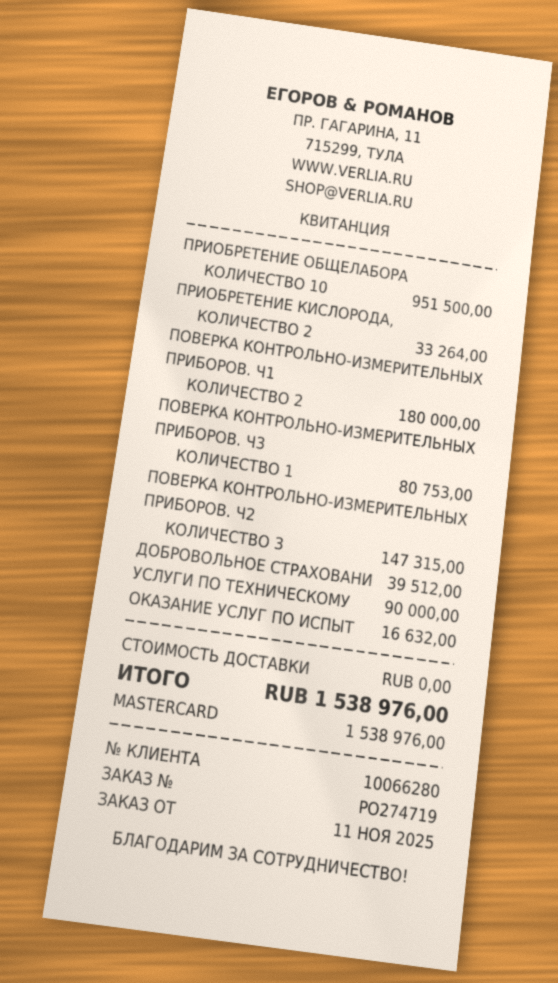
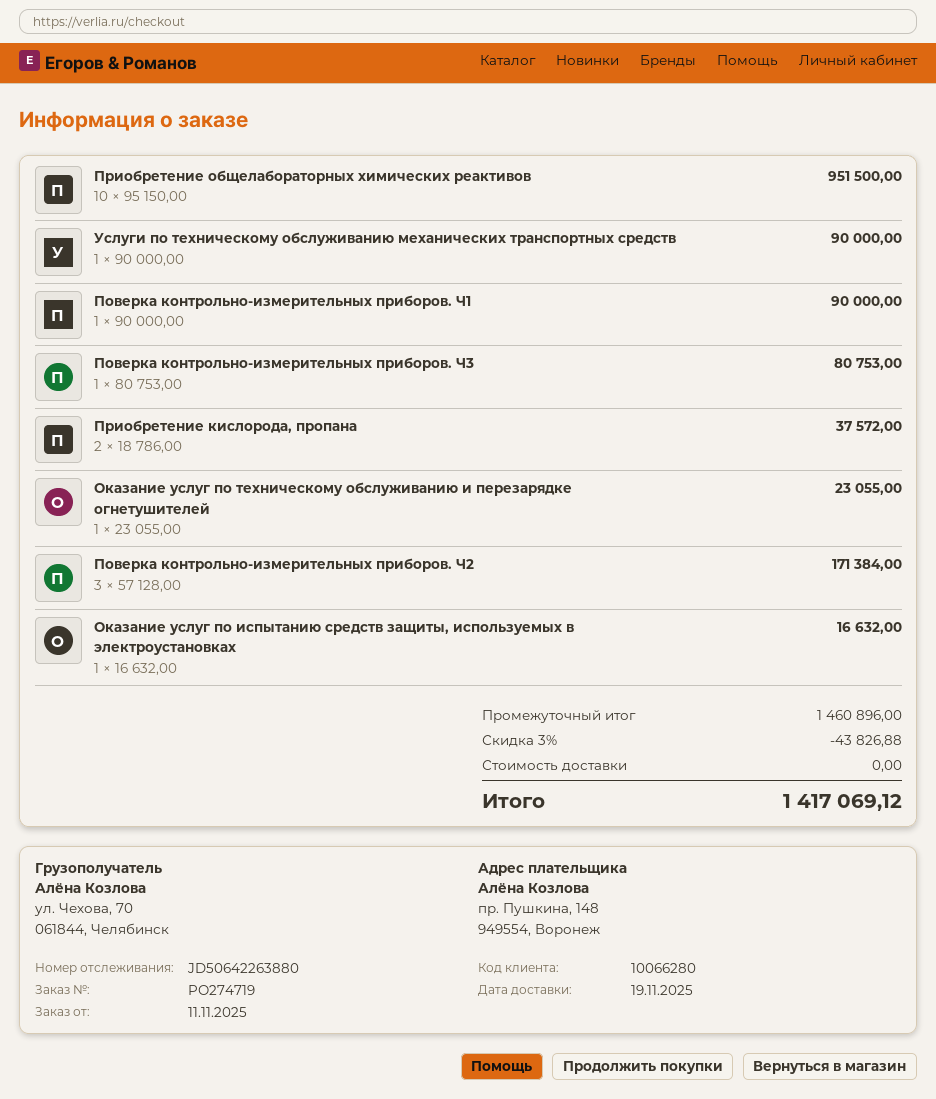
ПРИОБРЕТЕНИЕ КИСЛОРОДА,: 2 for 33264.00 -> 2 for 37572.00
ПОВЕРКА КОНТРОЛЬНО-ИЗМЕРИТЕЛЬНЫХ ПРИБОРОВ. Ч1: 2 for 180000.00 -> 1 for 90000.00
ПОВЕРКА КОНТРОЛЬНО-ИЗМЕРИТЕЛЬНЫХ ПРИБОРОВ. Ч2: 3 for 147315.00 -> 3 for 171384.00
ДОБРОВОЛЬНОЕ СТРАХОВАНИ: 1 for 39512.00 -> none
Оказание услуг по техническому обслуживанию и перезарядке огнетушителей: none -> 1 for 23055.00
discount: none -> 3% = 43826.88
total: 1538976.00 -> 1417069.12

